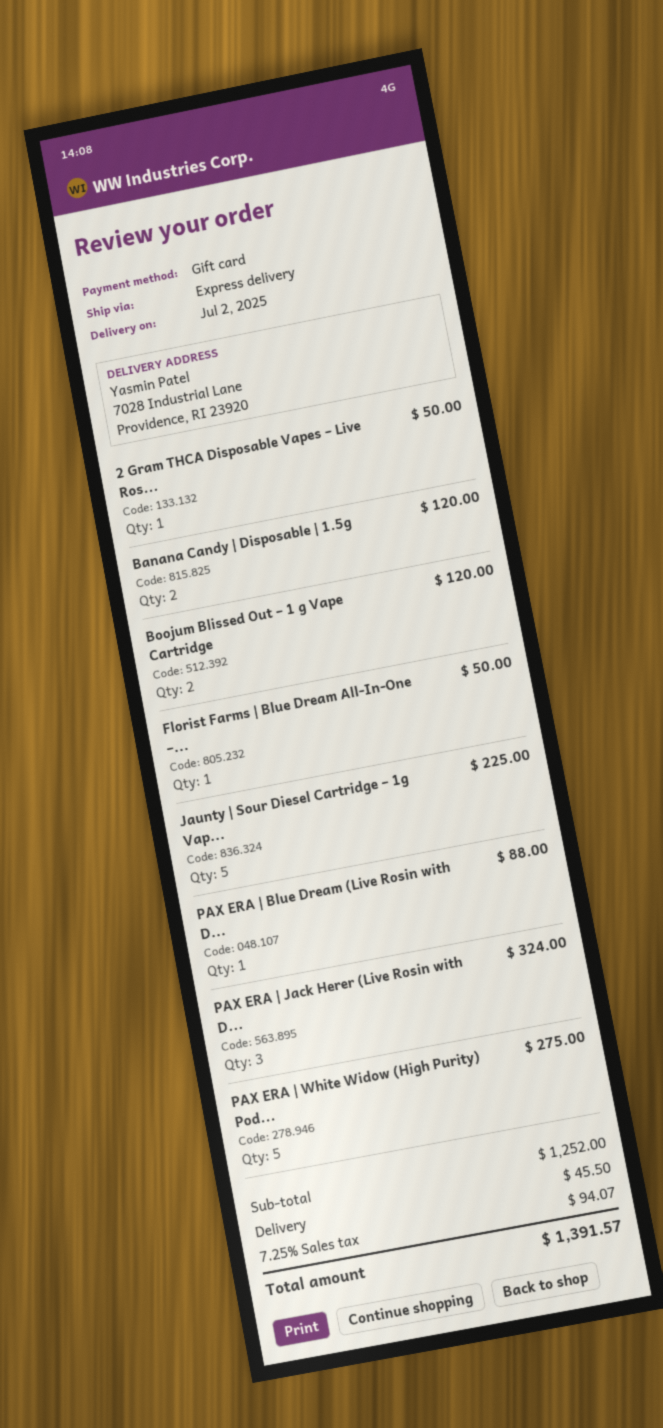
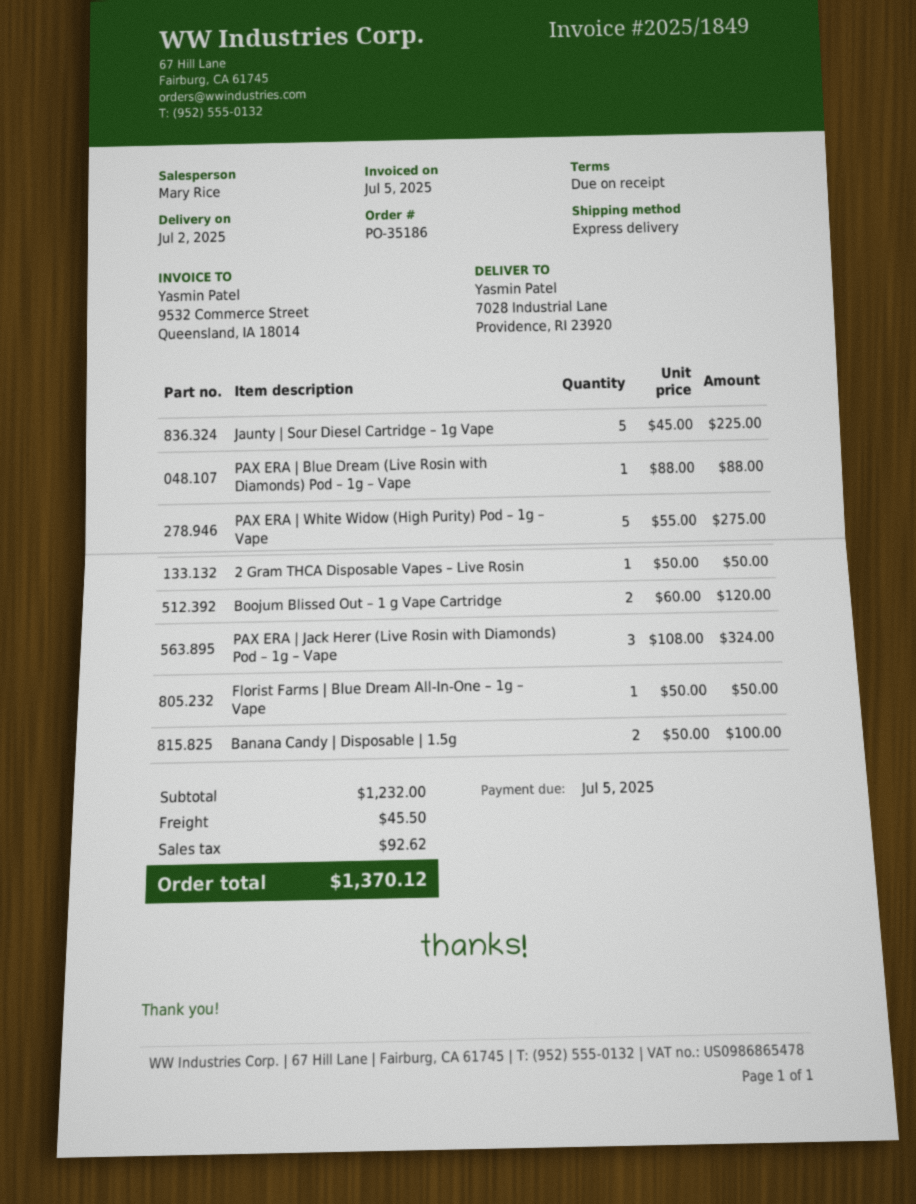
Banana Candy | Disposable | 1.5g: 2 for 120.00 -> 2 for 100.00
subtotal: 1252.00 -> 1232.00
tax: 94.07 -> 92.62
total: 1391.57 -> 1370.12

